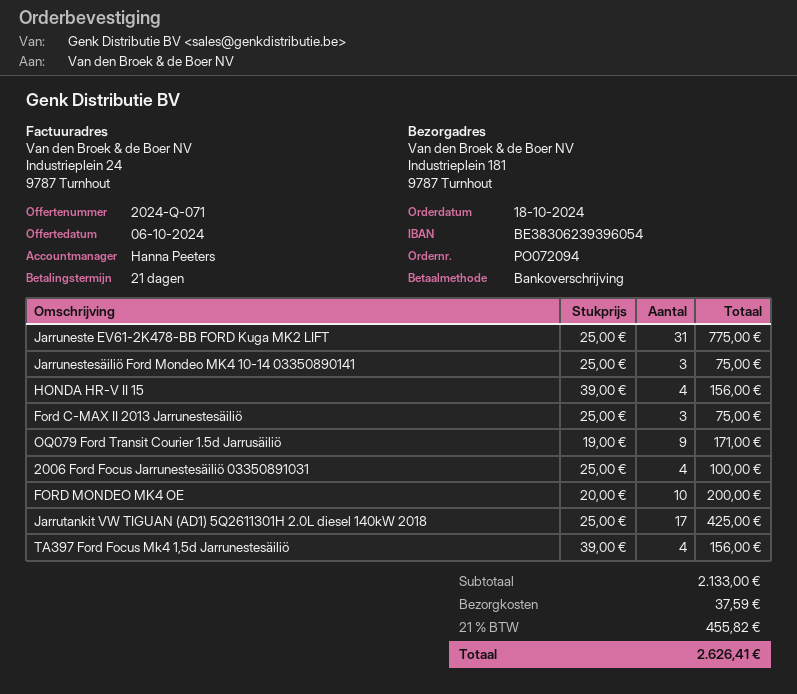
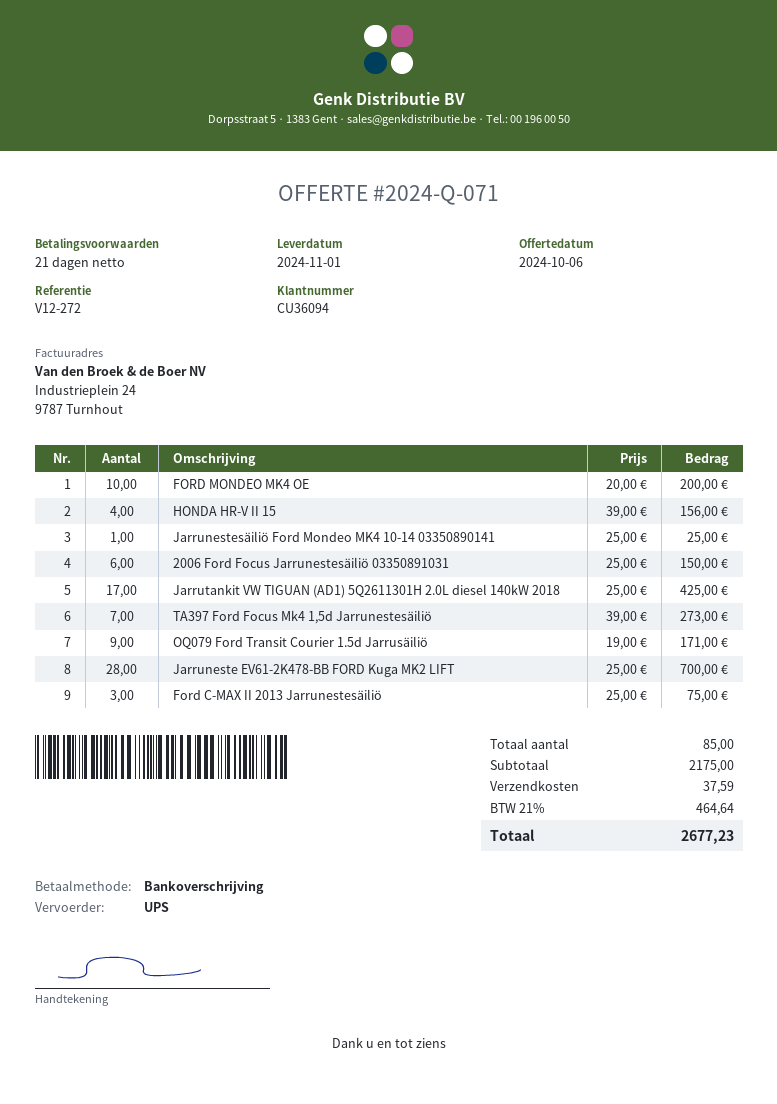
Jarruneste EV61-2K478-BB FORD Kuga MK2 LIFT: 31 x 25.00 = 775.00 -> 28 x 25.00 = 700.00
Jarrunestesäiliö Ford Mondeo MK4 10-14 03350890141: 3 x 25.00 = 75.00 -> 1 x 25.00 = 25.00
2006 Ford Focus Jarrunestesäiliö 03350891031: 4 x 25.00 = 100.00 -> 6 x 25.00 = 150.00
TA397 Ford Focus Mk4 1,5d Jarrunestesäiliö: 4 x 39.00 = 156.00 -> 7 x 39.00 = 273.00
subtotal: 2133.00 -> 2175.00
tax: 21% = 455.82 -> 21% = 464.64
total: 2626.41 -> 2677.23

